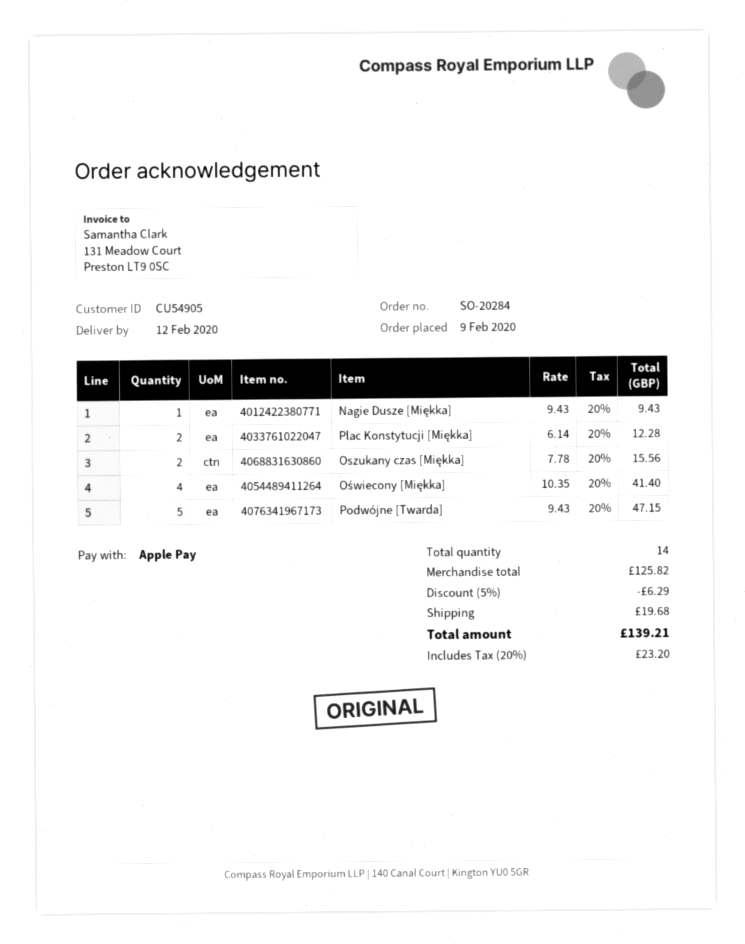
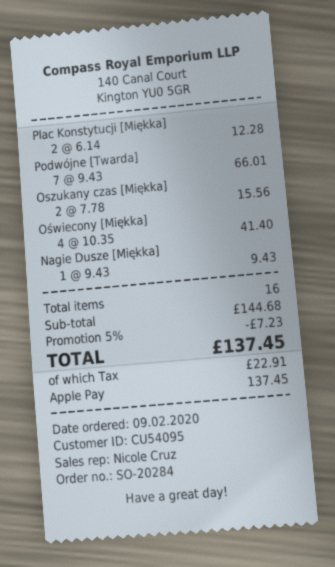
customer number: CU54905 -> CU54095
Podwójne [Twarda]: 5 x 9.43 = 47.15 -> 7 x 9.43 = 66.01
total quantity: 14 -> 16
subtotal: 125.82 -> 144.68
discount: 5% = 6.29 -> 5% = 7.23
shipping: 19.68 -> none
tax: 23.20 -> 22.91
total: 139.21 -> 137.45

